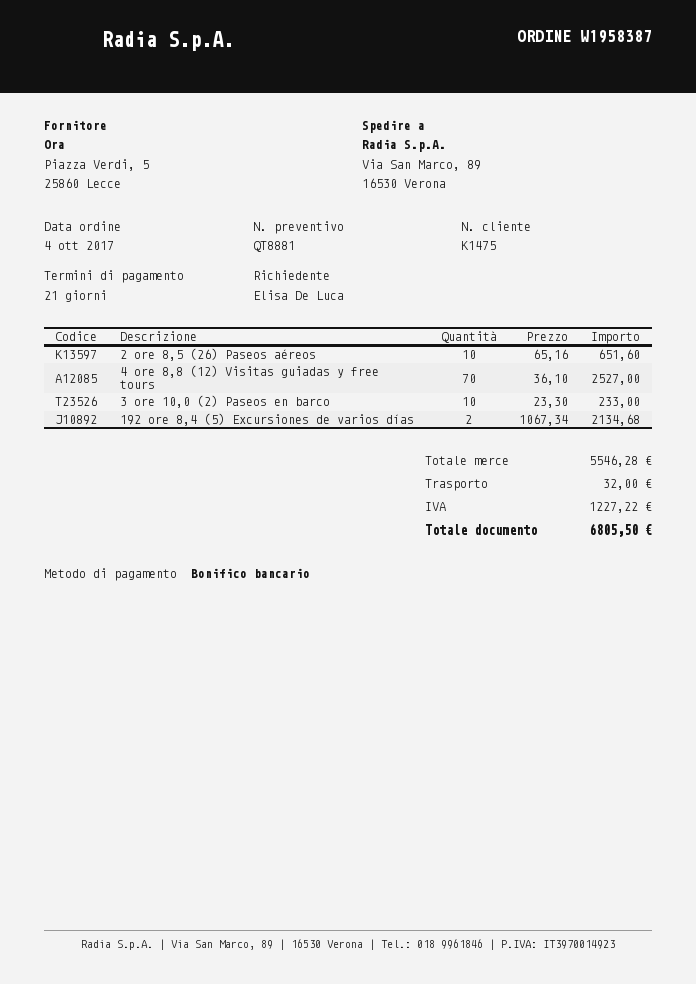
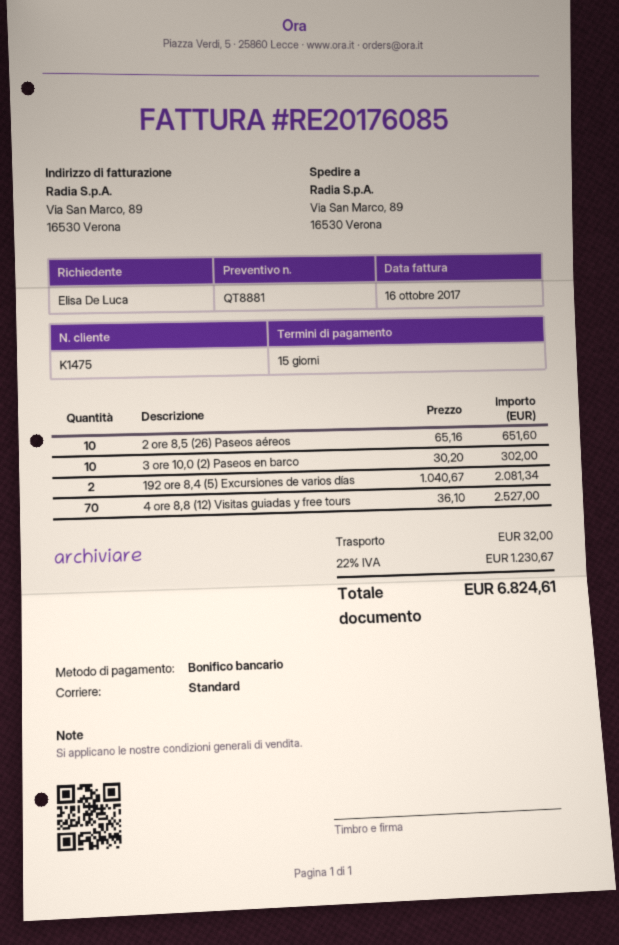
payment terms: 21 days -> 15 days
3 ore 10,0 (2) Paseos en barco: 10 x 23.30 = 233.00 -> 10 x 30.20 = 302.00
192 ore 8,4 (5) Excursiones de varios días: 2 x 1067.34 = 2134.68 -> 2 x 1040.67 = 2081.34
tax: 1227.22 -> 1230.67
total: 6805.50 -> 6824.61

